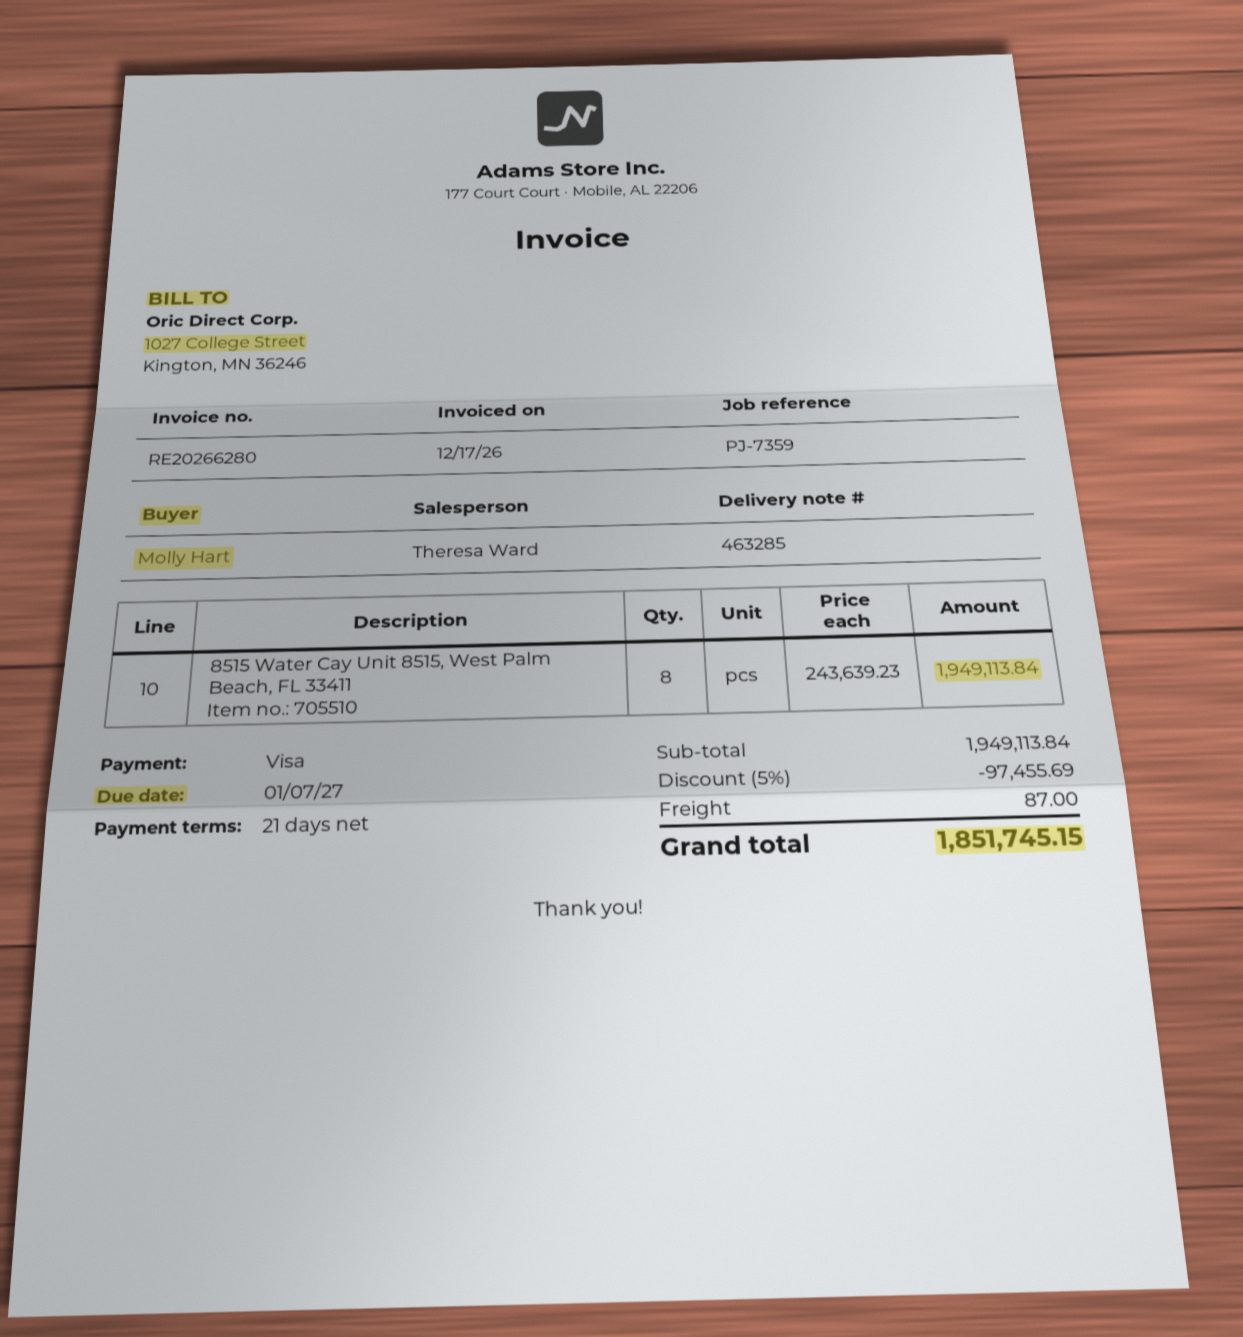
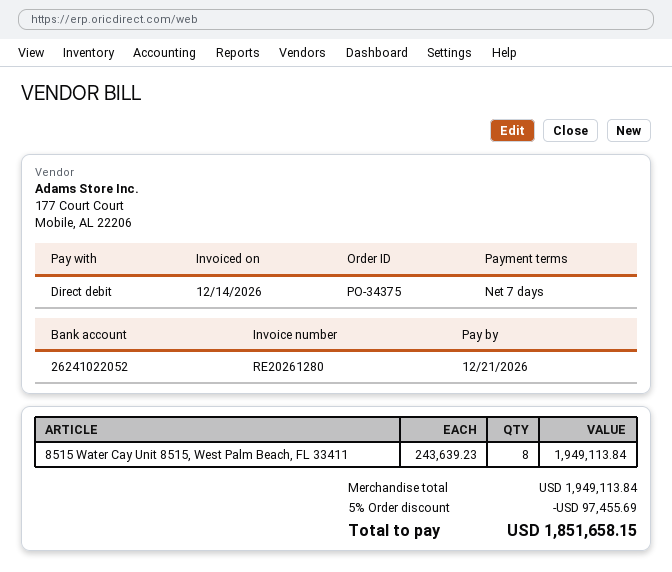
invoice number: RE20266280 -> RE20261280
invoice date: 2026-12-17 -> 2026-12-14
payment terms: 21 days -> 7 days
due date: 2027-01-07 -> 2026-12-21
payment method: Visa -> direct debit
shipping: 87.00 -> none
total: 1851745.15 -> 1851658.15

